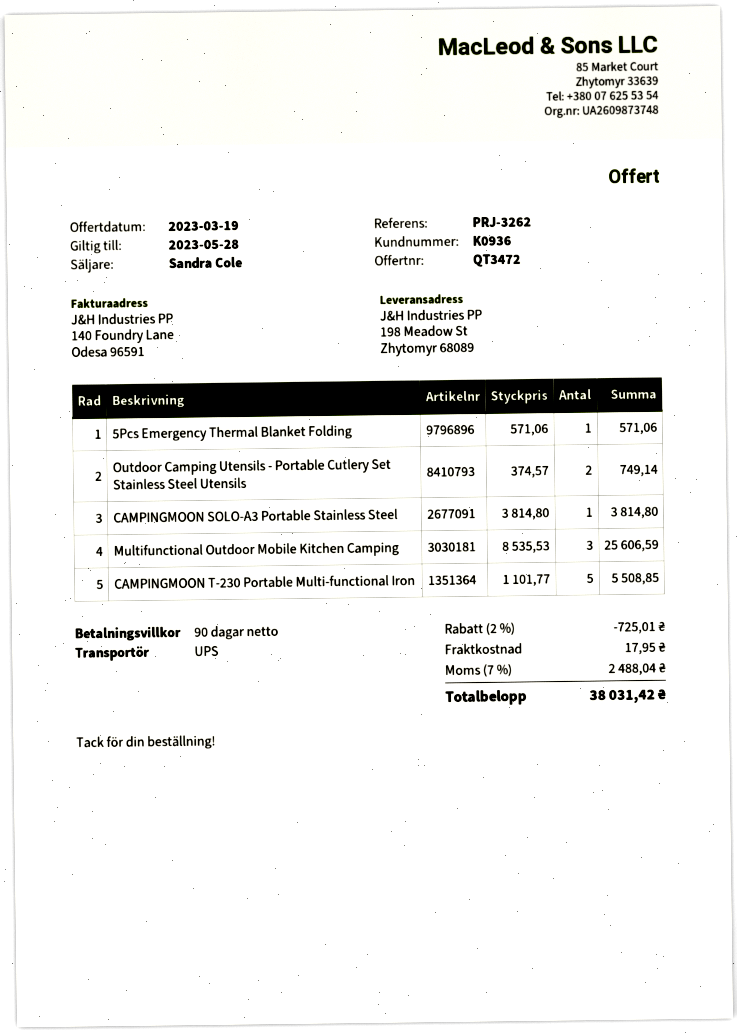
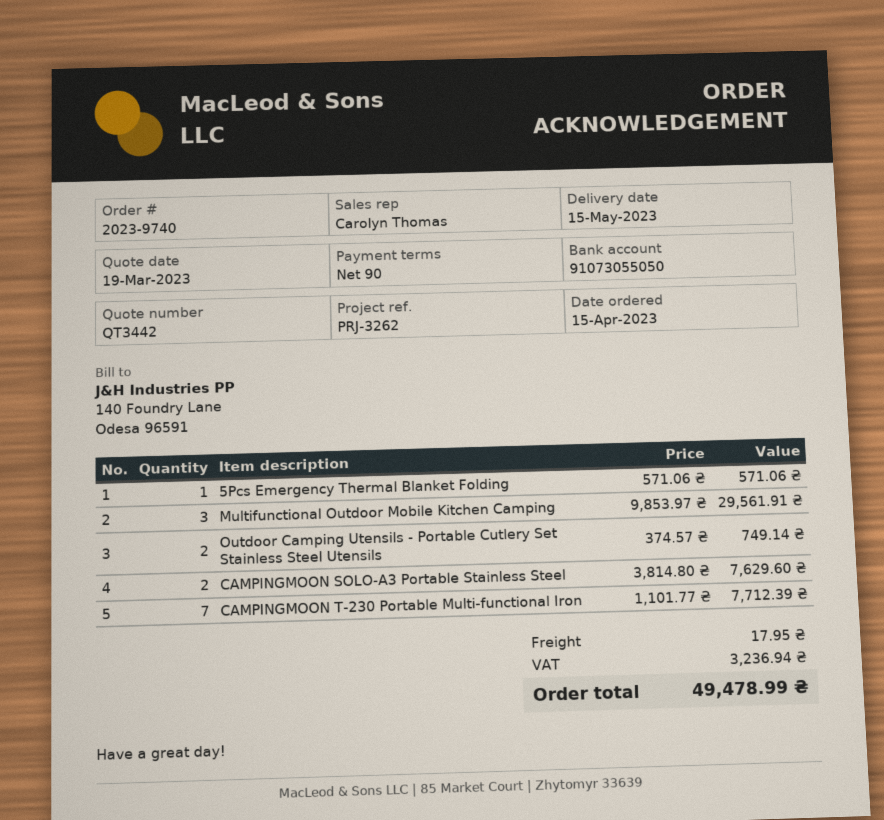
quote number: QT3472 -> QT3442
sales rep: Sandra Cole -> Carolyn Thomas
CAMPINGMOON SOLO-A3 Portable Stainless Steel: 1 x 3814.80 = 3814.80 -> 2 x 3814.80 = 7629.60
Multifunctional Outdoor Mobile Kitchen Camping: 3 x 8535.53 = 25606.59 -> 3 x 9853.97 = 29561.91
CAMPINGMOON T-230 Portable Multi-functional Iron: 5 x 1101.77 = 5508.85 -> 7 x 1101.77 = 7712.39
discount: 2% = 725.01 -> none
tax: 2488.04 -> 3236.94
total: 38031.42 -> 49478.99

